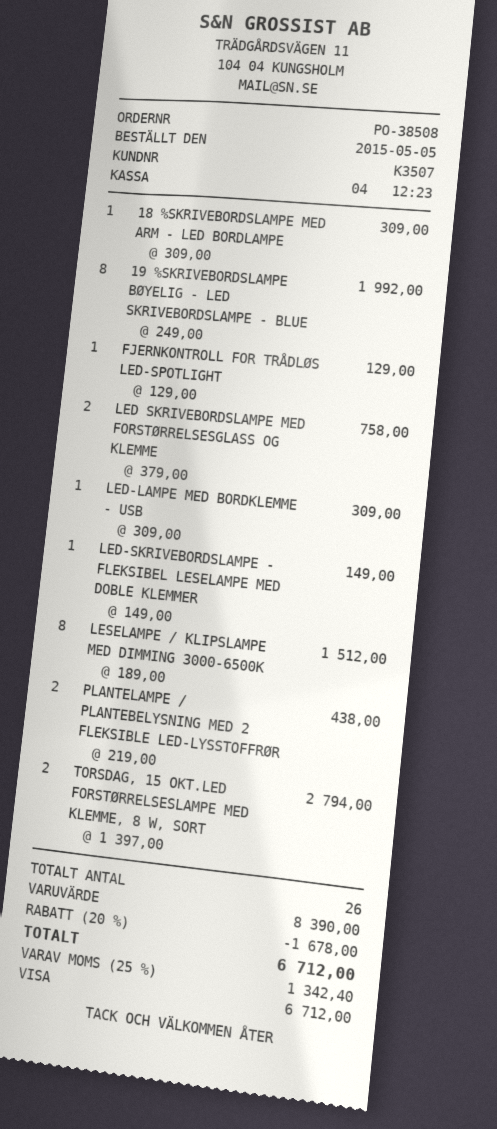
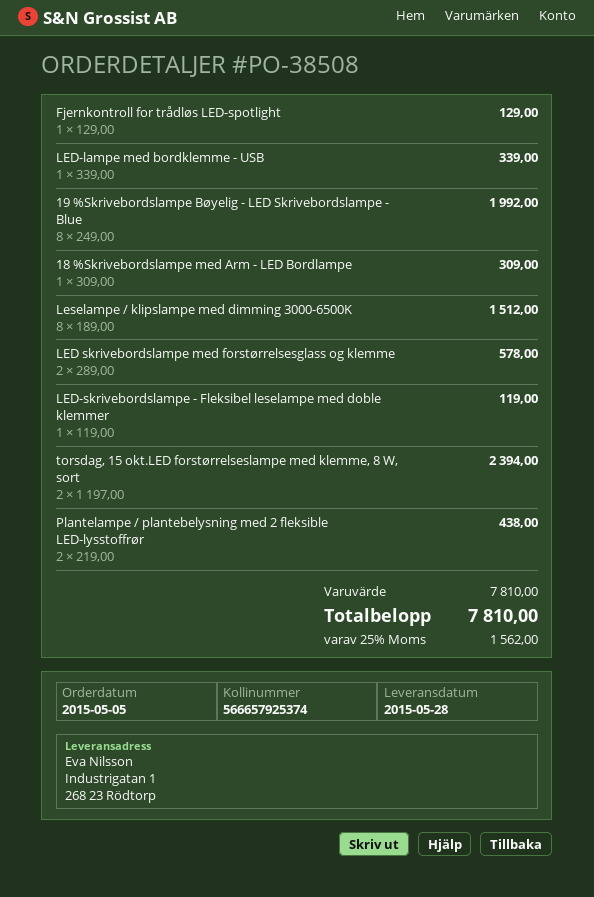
LED SKRIVEBORDSLAMPE MED FORSTØRRELSESGLASS OG KLEMME: 2 x 379.00 = 758.00 -> 2 x 289.00 = 578.00
LED-LAMPE MED BORDKLEMME - USB: 1 x 309.00 = 309.00 -> 1 x 339.00 = 339.00
LED-SKRIVEBORDSLAMPE - FLEKSIBEL LESELAMPE MED DOBLE KLEMMER: 1 x 149.00 = 149.00 -> 1 x 119.00 = 119.00
TORSDAG, 15 OKT.LED FORSTØRRELSESLAMPE MED KLEMME, 8 W, SORT: 2 x 1397.00 = 2794.00 -> 2 x 1197.00 = 2394.00
subtotal: 8390.00 -> 7810.00
discount: 20% = 1678.00 -> none
tax: 25% = 1342.40 -> 25% = 1562.00
total: 6712.00 -> 7810.00

